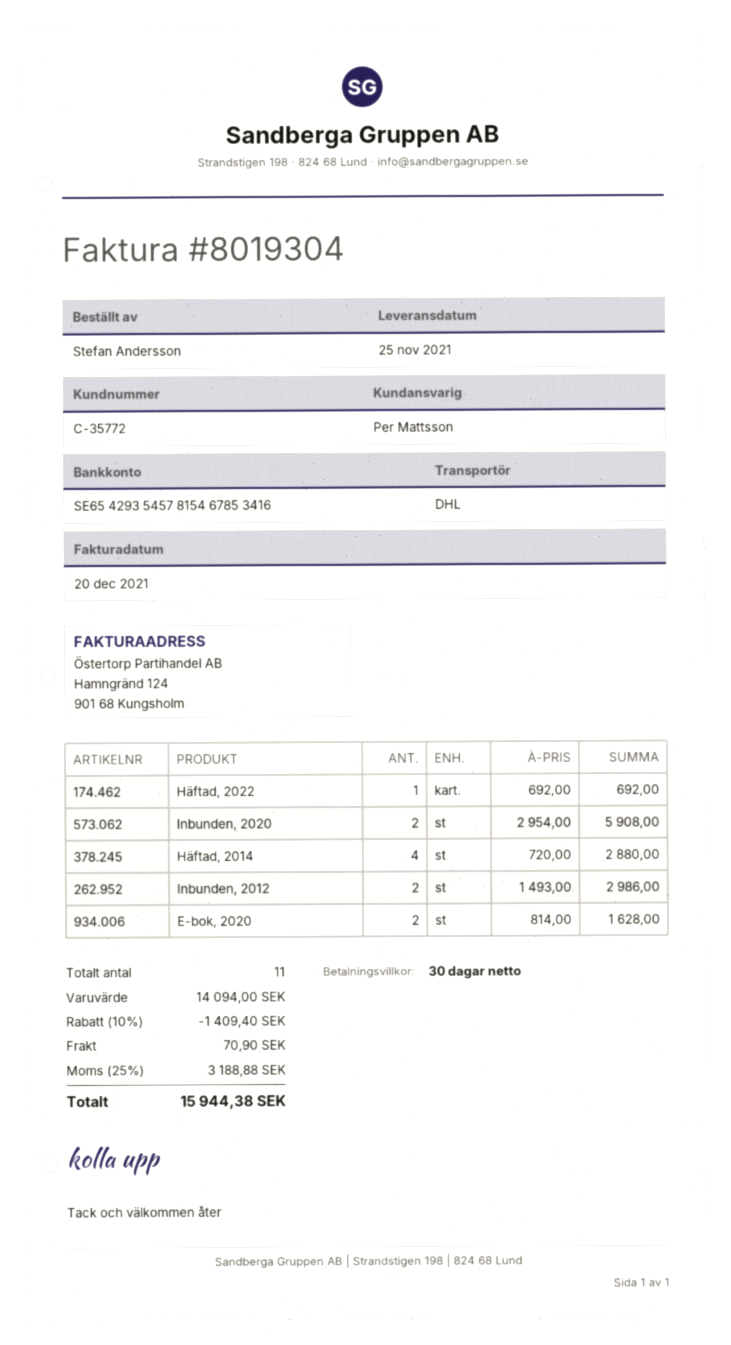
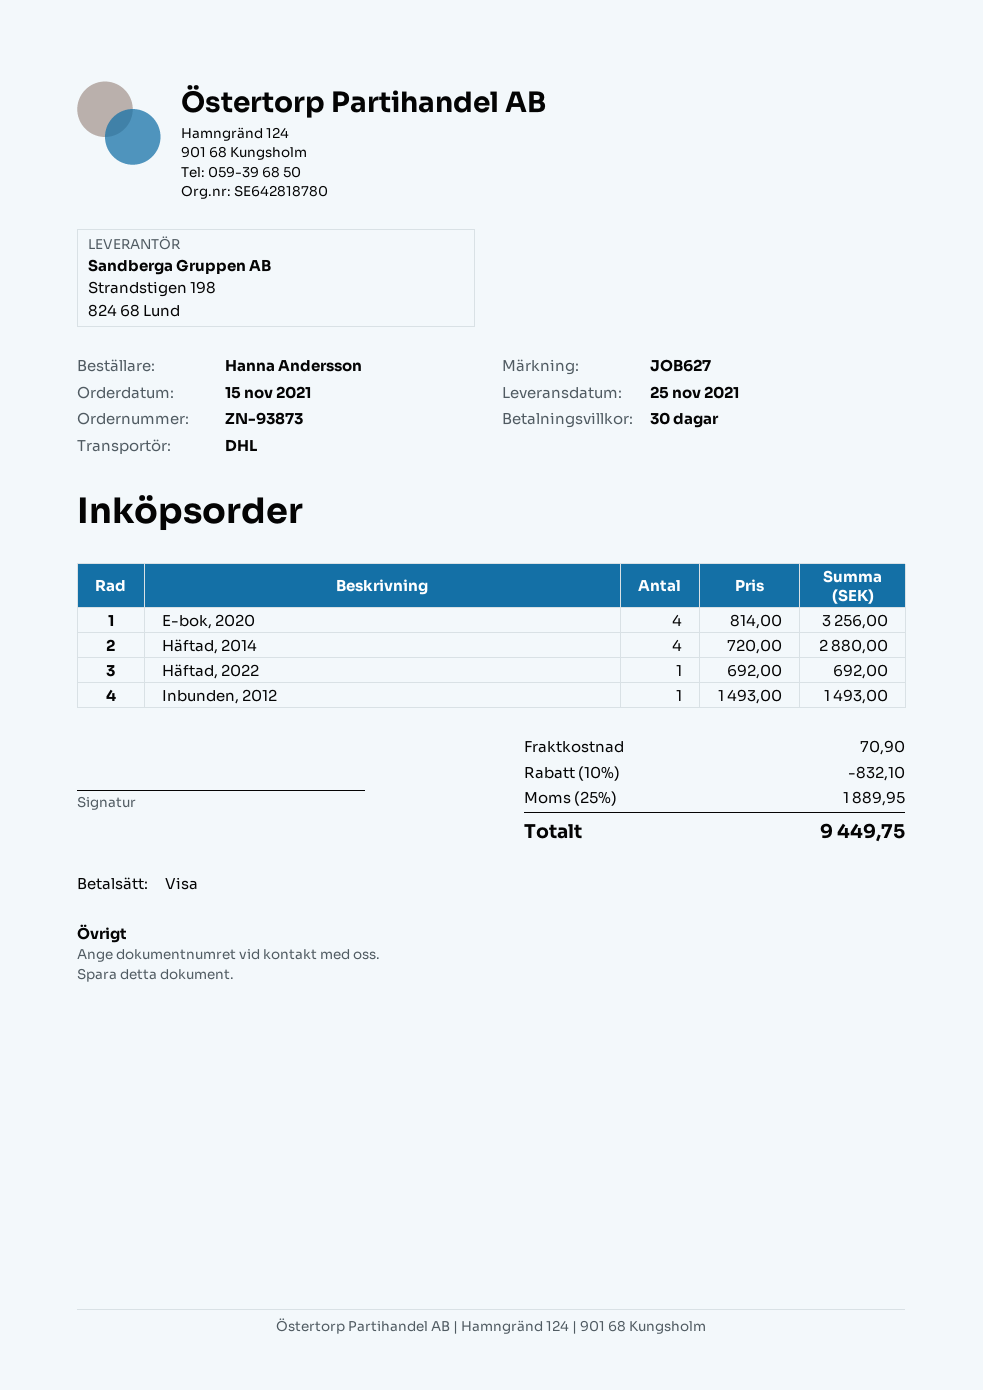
ordered by: Stefan Andersson -> Hanna Andersson
Inbunden, 2020: 2 x 2954.00 = 5908.00 -> none
Inbunden, 2012: 2 x 1493.00 = 2986.00 -> 1 x 1493.00 = 1493.00
E-bok, 2020: 2 x 814.00 = 1628.00 -> 4 x 814.00 = 3256.00
discount: 10% = 1409.40 -> 10% = 832.10
tax: 25% = 3188.88 -> 25% = 1889.95
total: 15944.38 -> 9449.75

